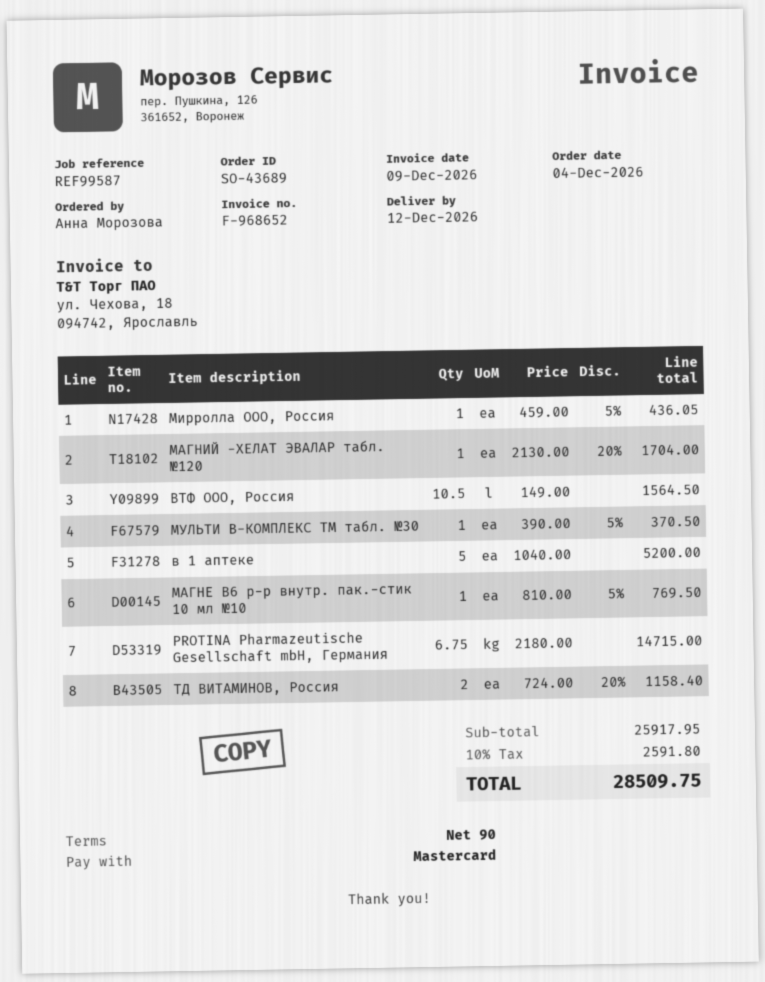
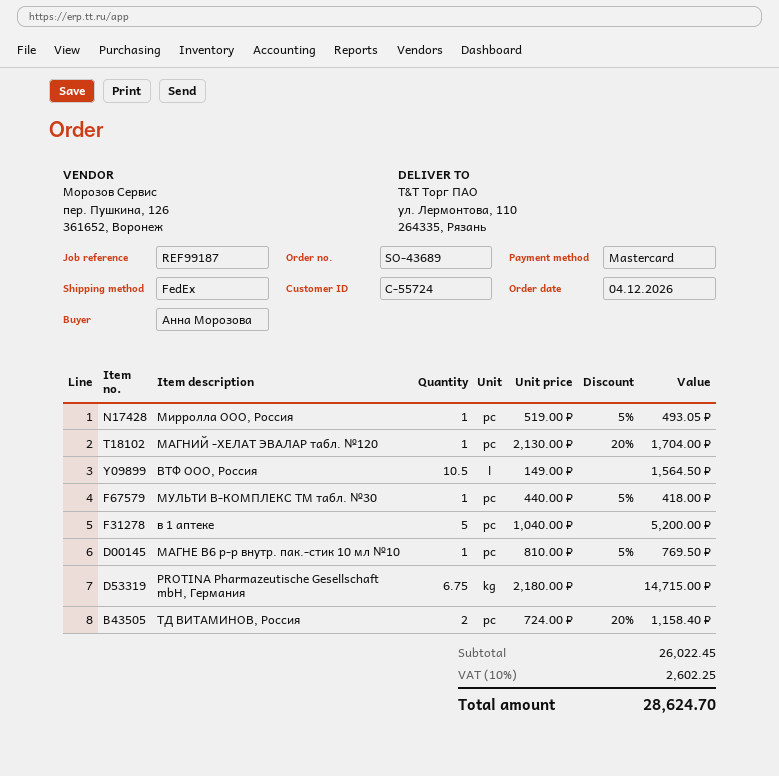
reference: REF99587 -> REF99187
Мирролла ООО, Россия: 1 x 459.00 - 5% = 436.05 -> 1 x 519.00 - 5% = 493.05
МУЛЬТИ В-КОМПЛЕКС ТМ табл. №30: 1 x 390.00 - 5% = 370.50 -> 1 x 440.00 - 5% = 418.00
subtotal: 25917.95 -> 26022.45
tax: 10% = 2591.80 -> 10% = 2602.25
total: 28509.75 -> 28624.70

